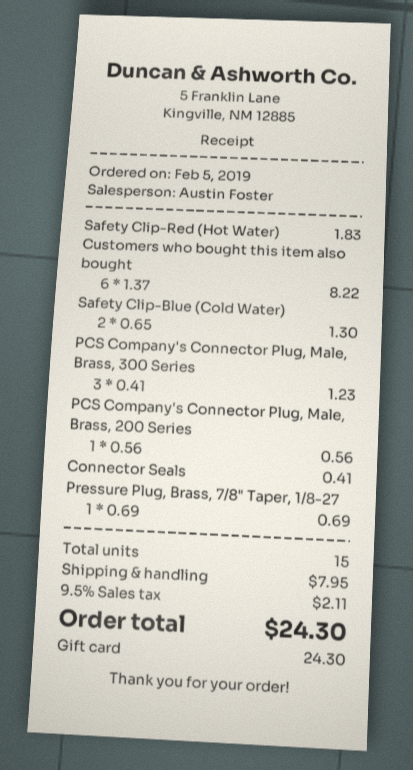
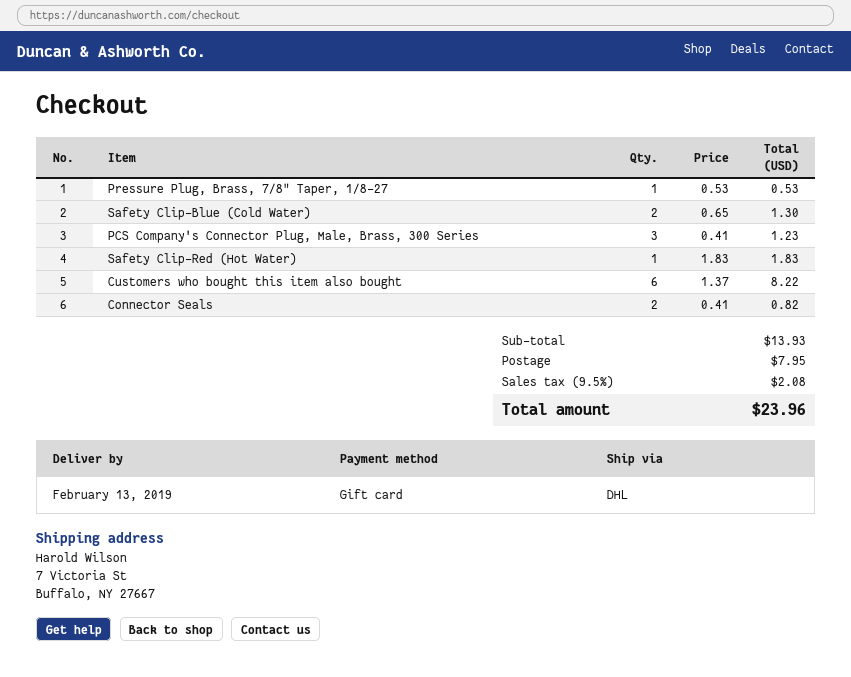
PCS Company's Connector Plug, Male, Brass, 200 Series: 1 x 0.56 = 0.56 -> none
Connector Seals: 1 x 0.41 = 0.41 -> 2 x 0.41 = 0.82
Pressure Plug, Brass, 7/8" Taper, 1/8-27: 1 x 0.69 = 0.69 -> 1 x 0.53 = 0.53
tax: 9.5% = 2.11 -> 9.5% = 2.08
total: 24.30 -> 23.96

